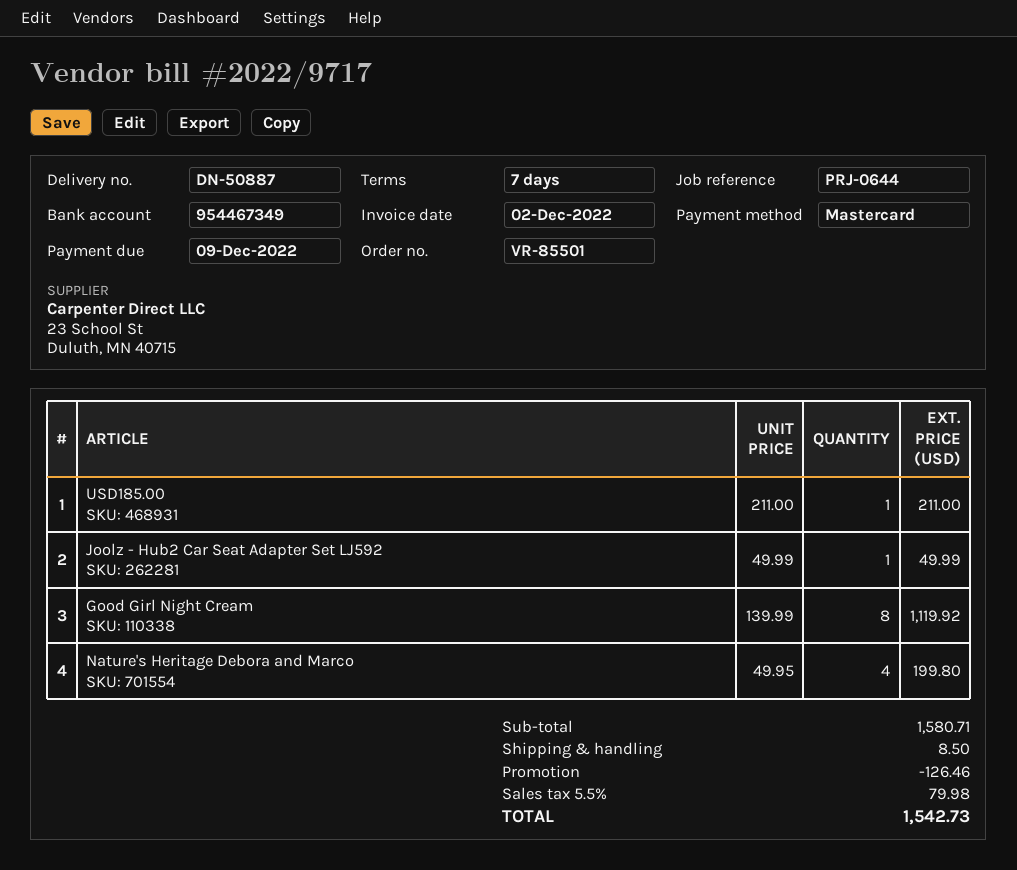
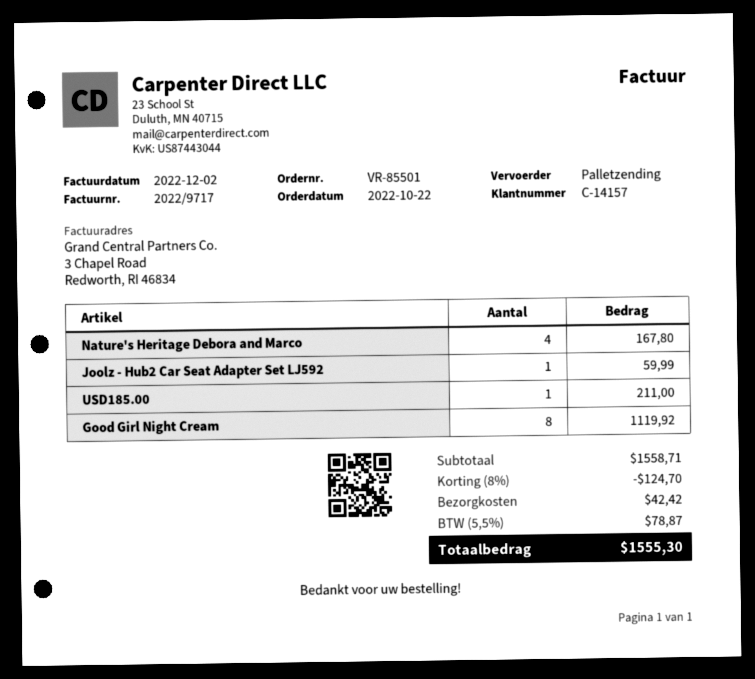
Joolz - Hub2 Car Seat Adapter Set LJ592: 1 for 49.99 -> 1 for 59.99
Nature's Heritage Debora and Marco: 4 for 199.80 -> 4 for 167.80
subtotal: 1580.71 -> 1558.71
discount: 126.46 -> 124.70
shipping: 8.50 -> 42.42
tax: 5.5% = 79.98 -> 5.5% = 78.87
total: 1542.73 -> 1555.30

